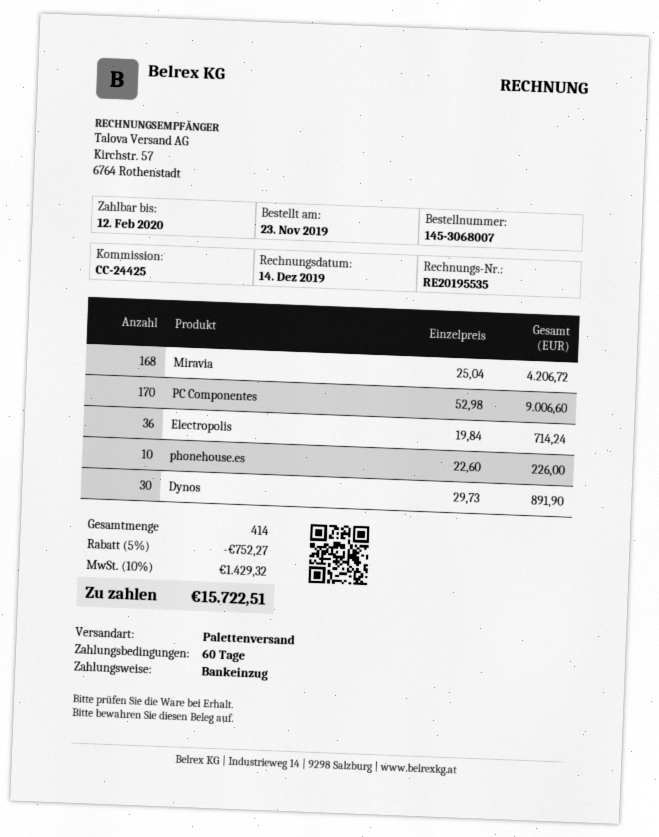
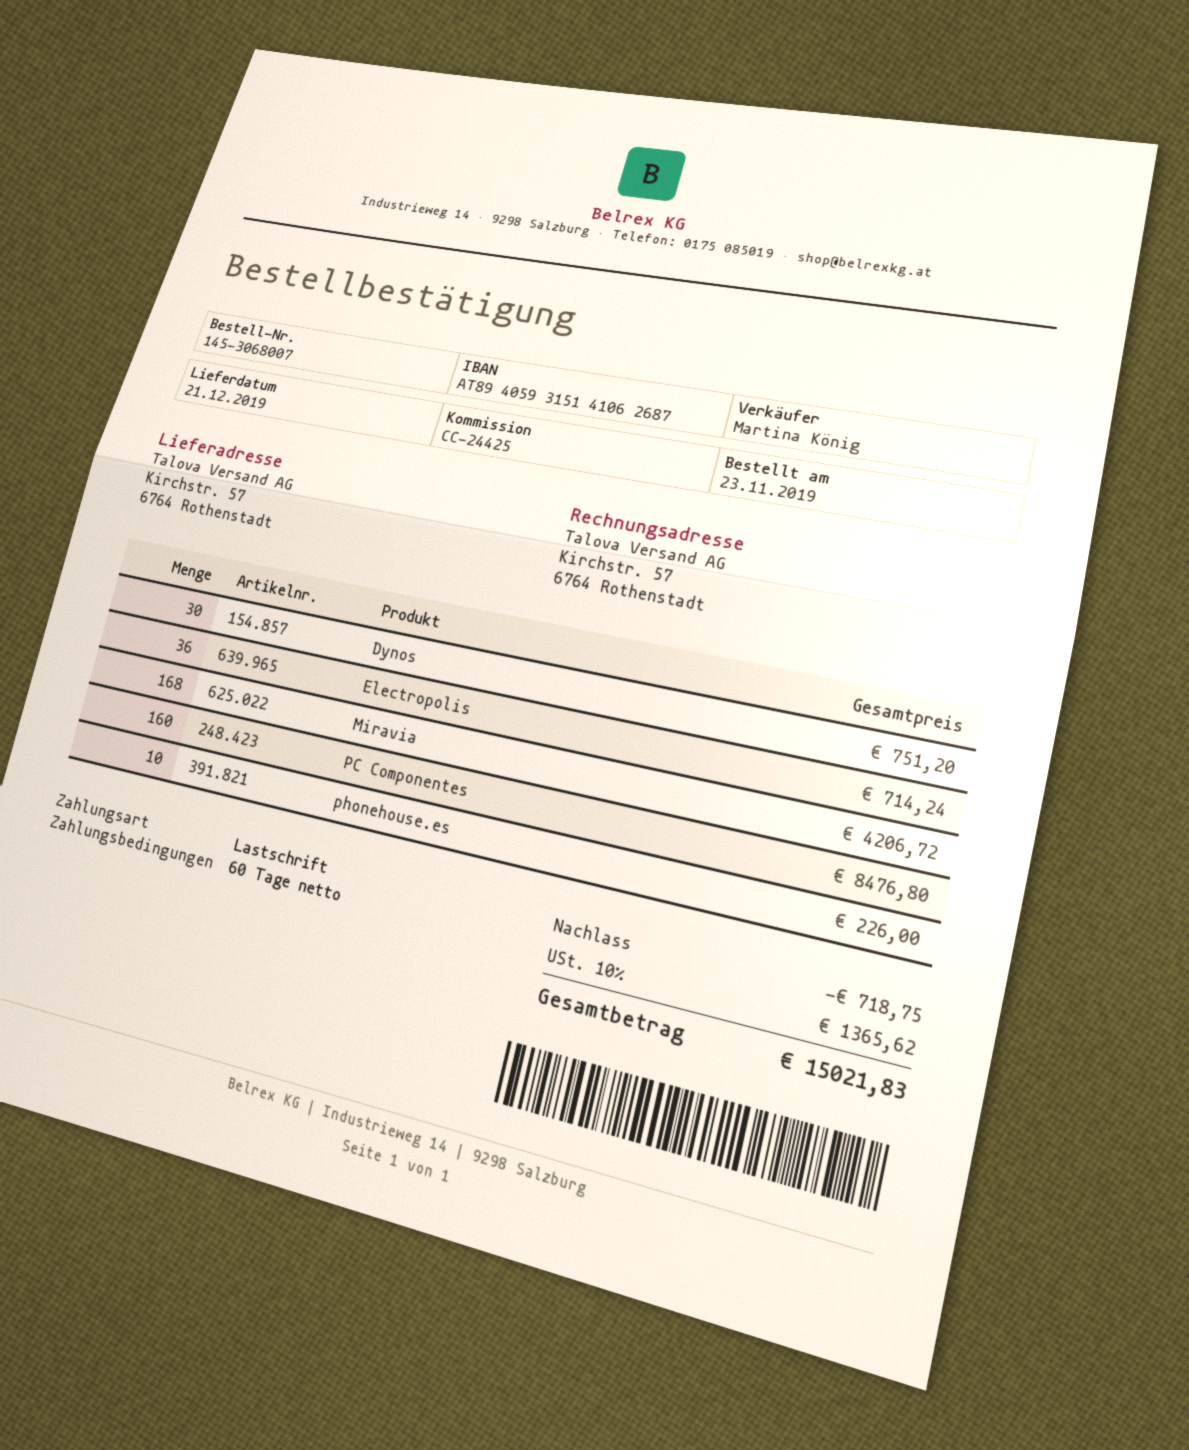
PC Componentes: 170 for 9006.60 -> 160 for 8476.80
Dynos: 30 for 891.90 -> 30 for 751.20
discount: 752.27 -> 718.75
tax: 10% = 1429.32 -> 10% = 1365.62
total: 15722.51 -> 15021.83

